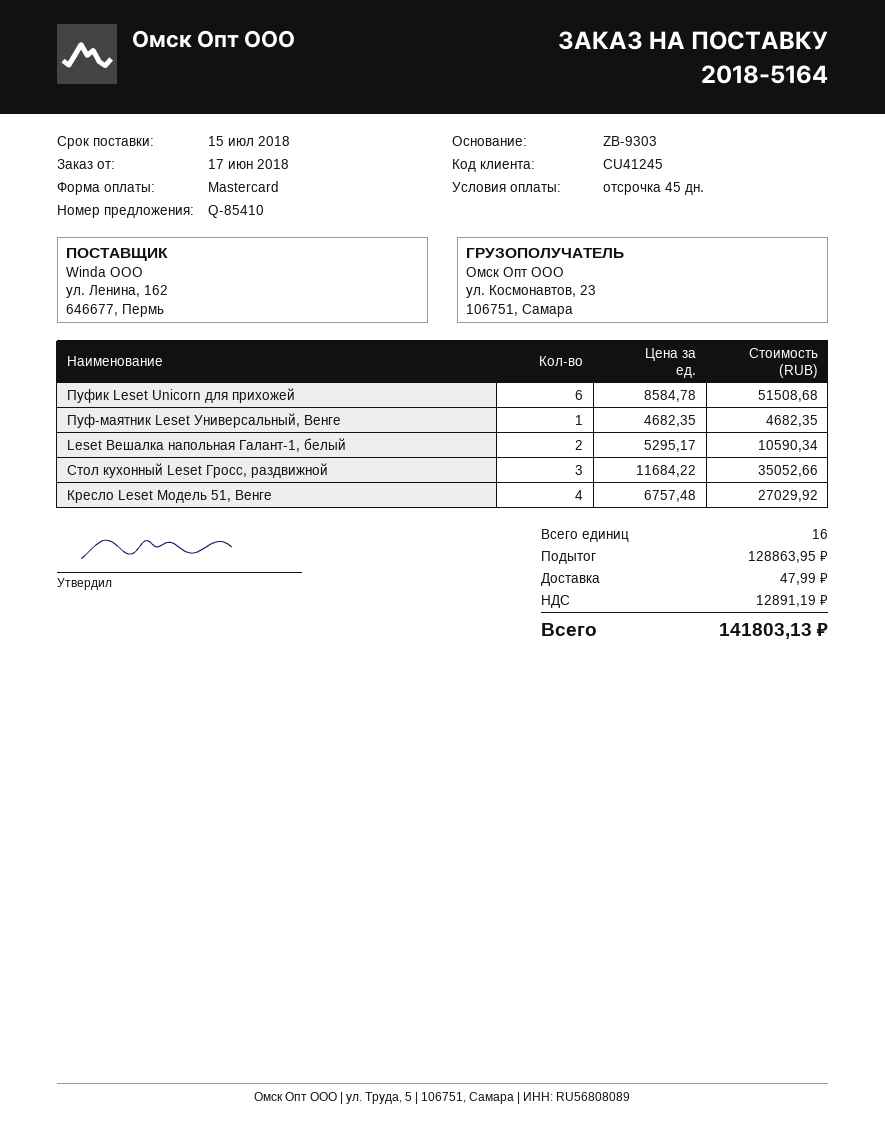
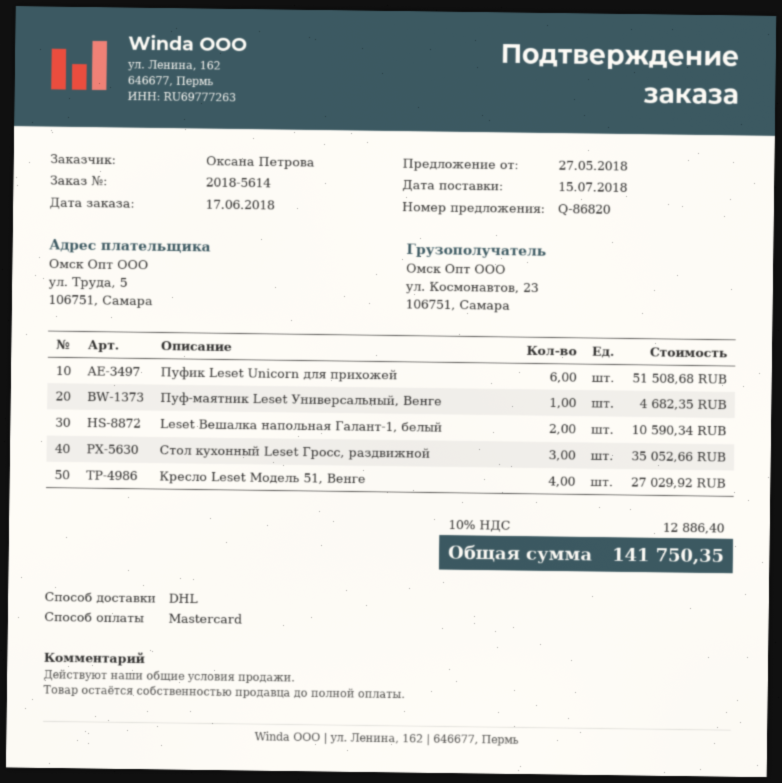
quote number: Q-85410 -> Q-86820
order number: 2018-5164 -> 2018-5614
shipping: 47.99 -> none
tax: 12891.19 -> 12886.40
total: 141803.13 -> 141750.35

